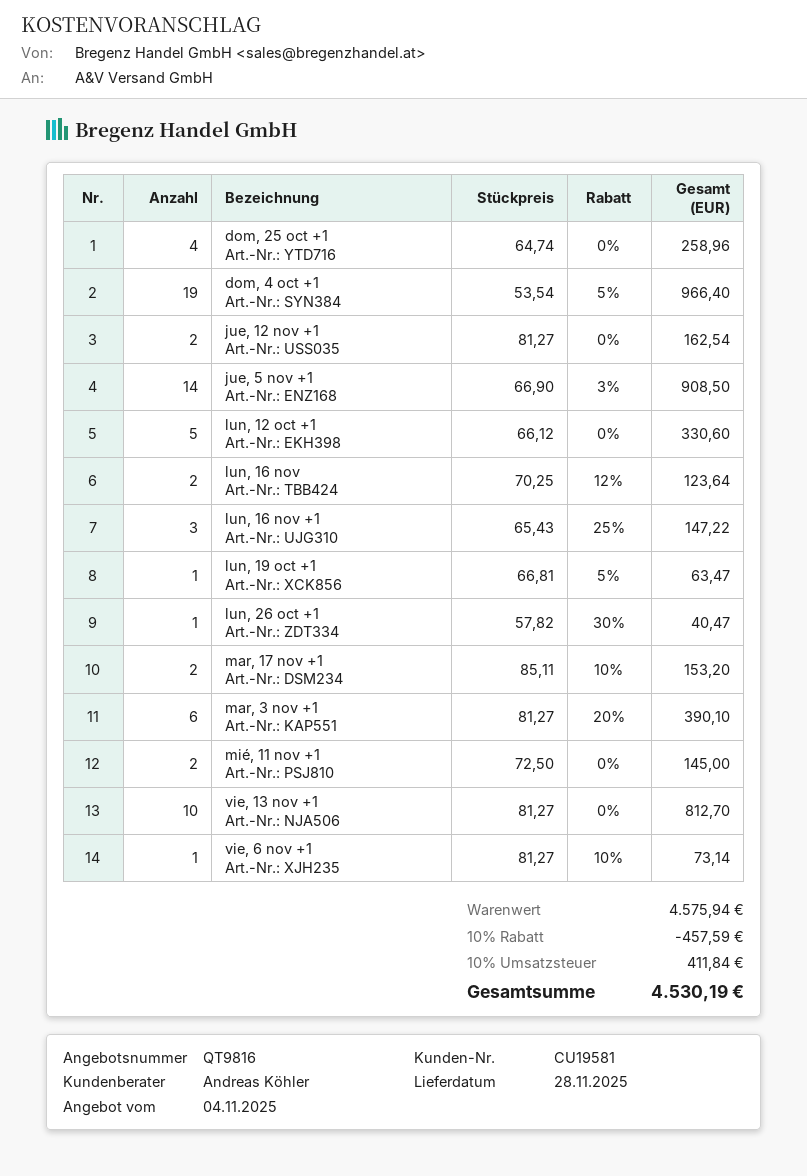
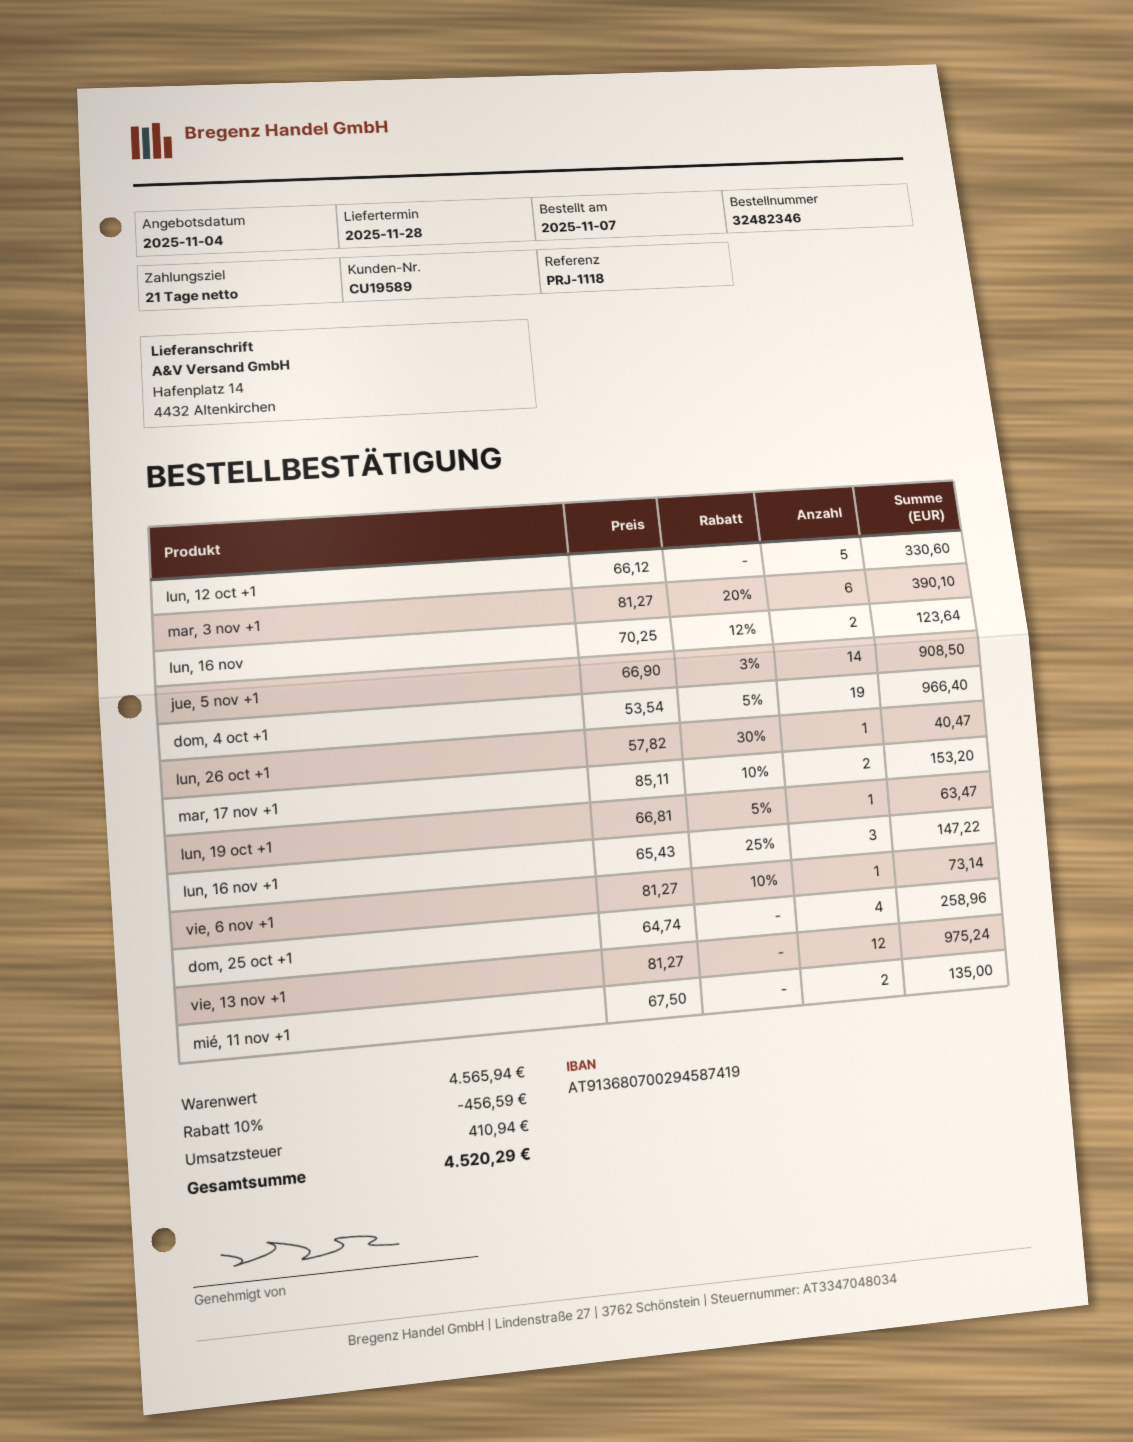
customer number: CU19581 -> CU19589
jue, 12 nov +1: 2 x 81.27 = 162.54 -> none
mié, 11 nov +1: 2 x 72.50 = 145.00 -> 2 x 67.50 = 135.00
vie, 13 nov +1: 10 x 81.27 = 812.70 -> 12 x 81.27 = 975.24
subtotal: 4575.94 -> 4565.94
discount: 10% = 457.59 -> 10% = 456.59
tax: 411.84 -> 410.94
total: 4530.19 -> 4520.29

